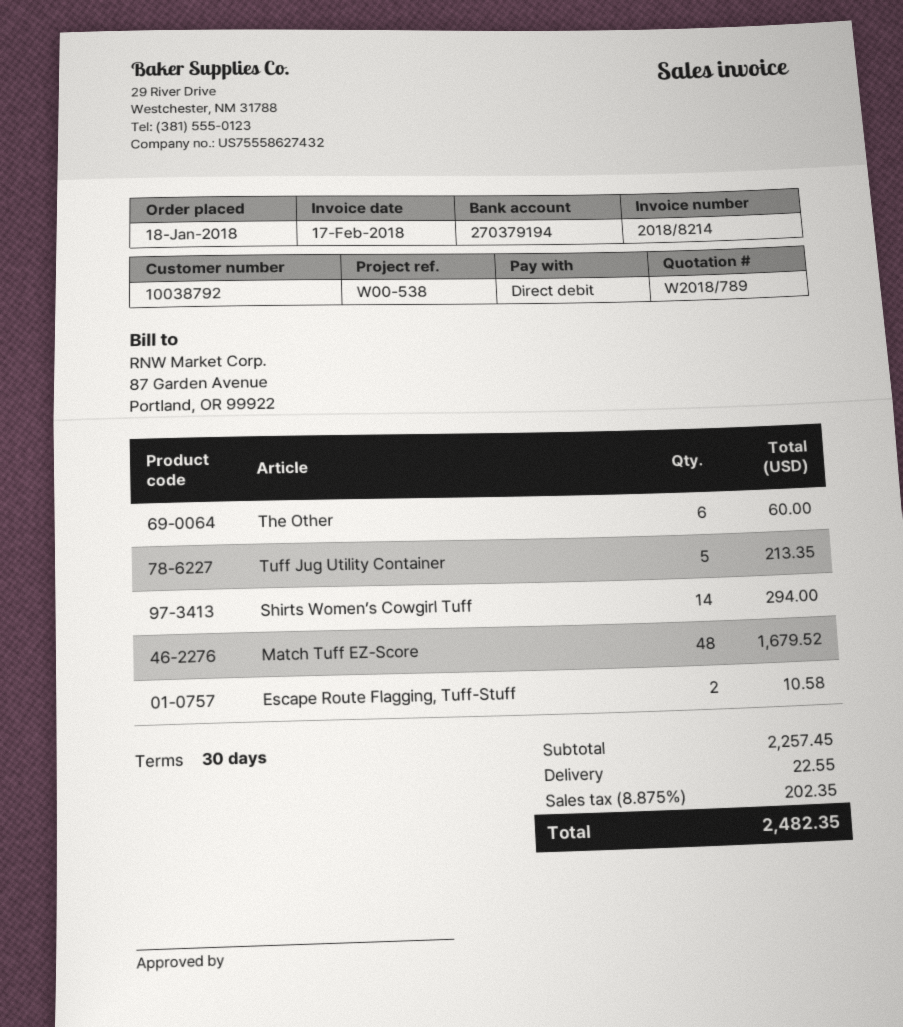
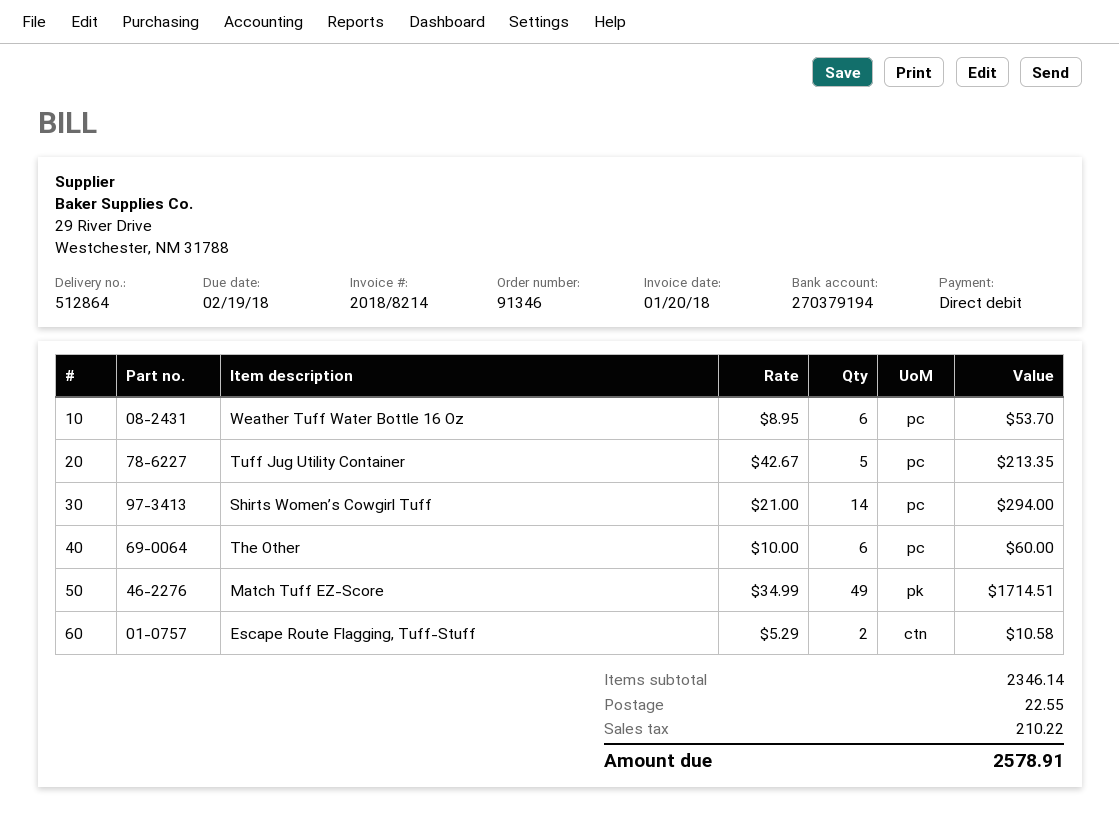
invoice date: 2018-02-17 -> 2018-01-20
Match Tuff EZ-Score: 48 for 1679.52 -> 49 for 1714.51
Weather Tuff Water Bottle 16 Oz: none -> 6 for 53.70
subtotal: 2257.45 -> 2346.14
tax: 202.35 -> 210.22
total: 2482.35 -> 2578.91

